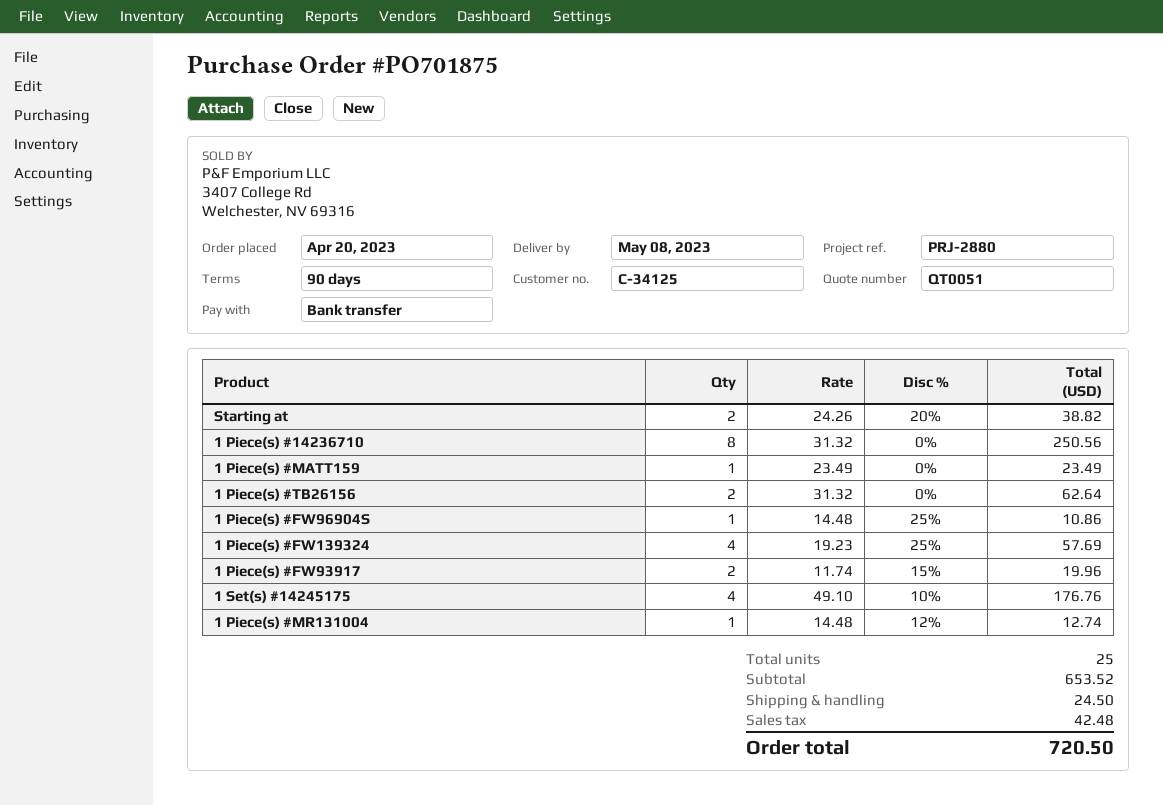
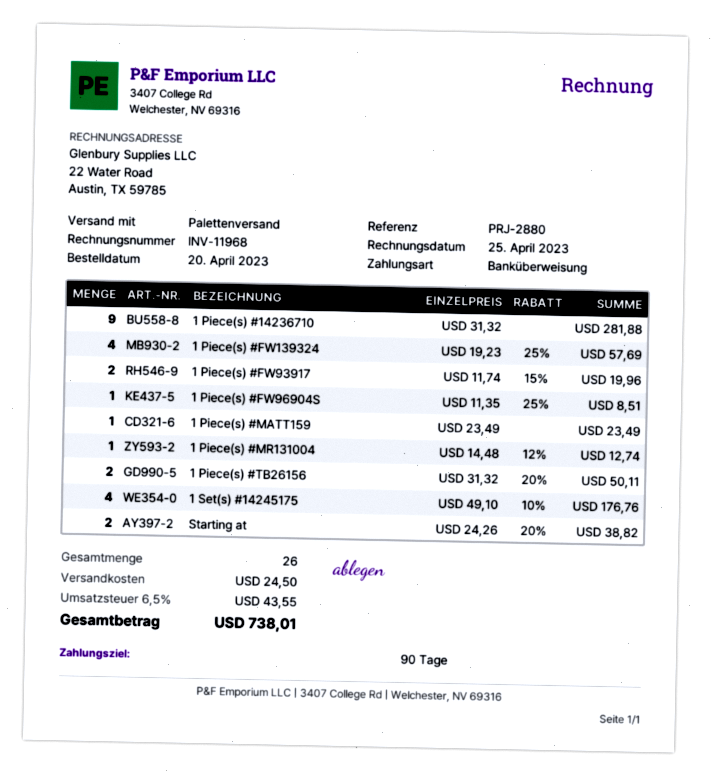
1 Piece(s) #14236710: 8 x 31.32 = 250.56 -> 9 x 31.32 = 281.88
1 Piece(s) #TB26156: 2 x 31.32 = 62.64 -> 2 x 31.32 - 20% = 50.11
1 Piece(s) #FW96904S: 1 x 14.48 - 25% = 10.86 -> 1 x 11.35 - 25% = 8.51
total quantity: 25 -> 26
tax: 42.48 -> 43.55
total: 720.50 -> 738.01

